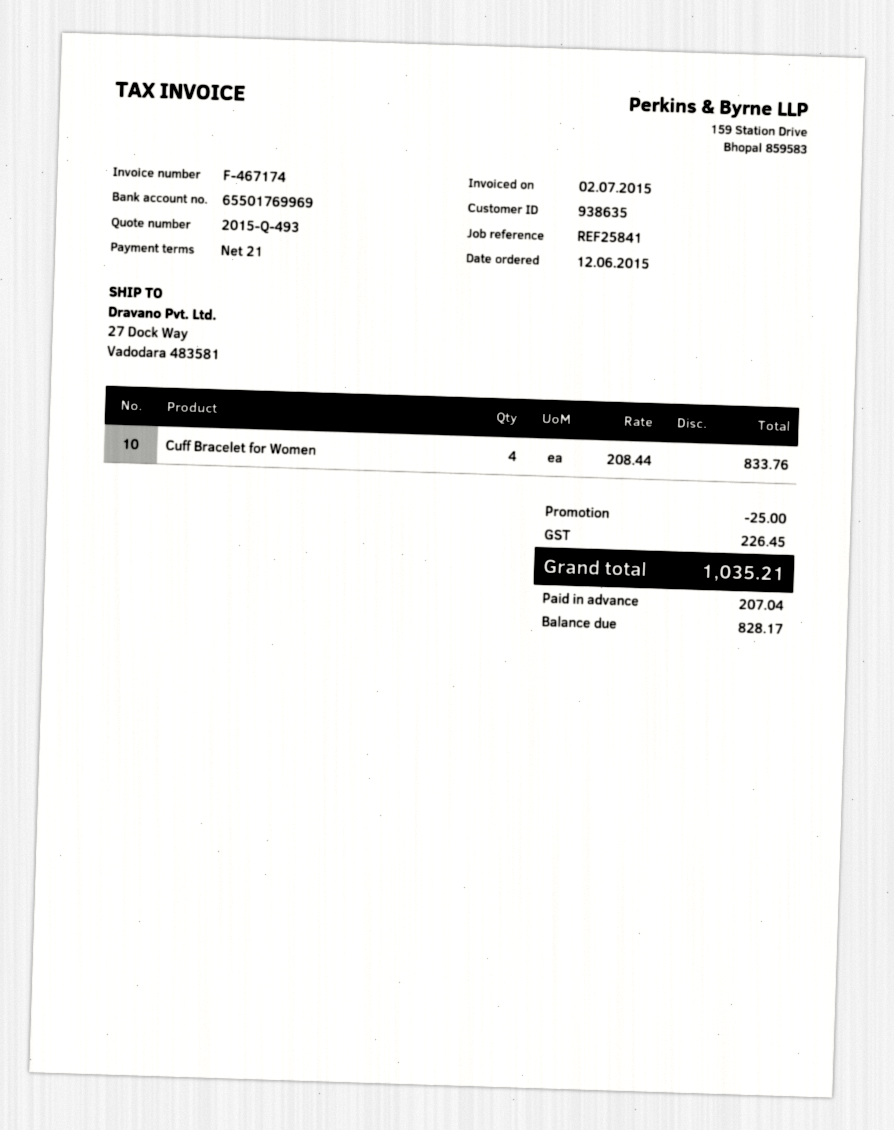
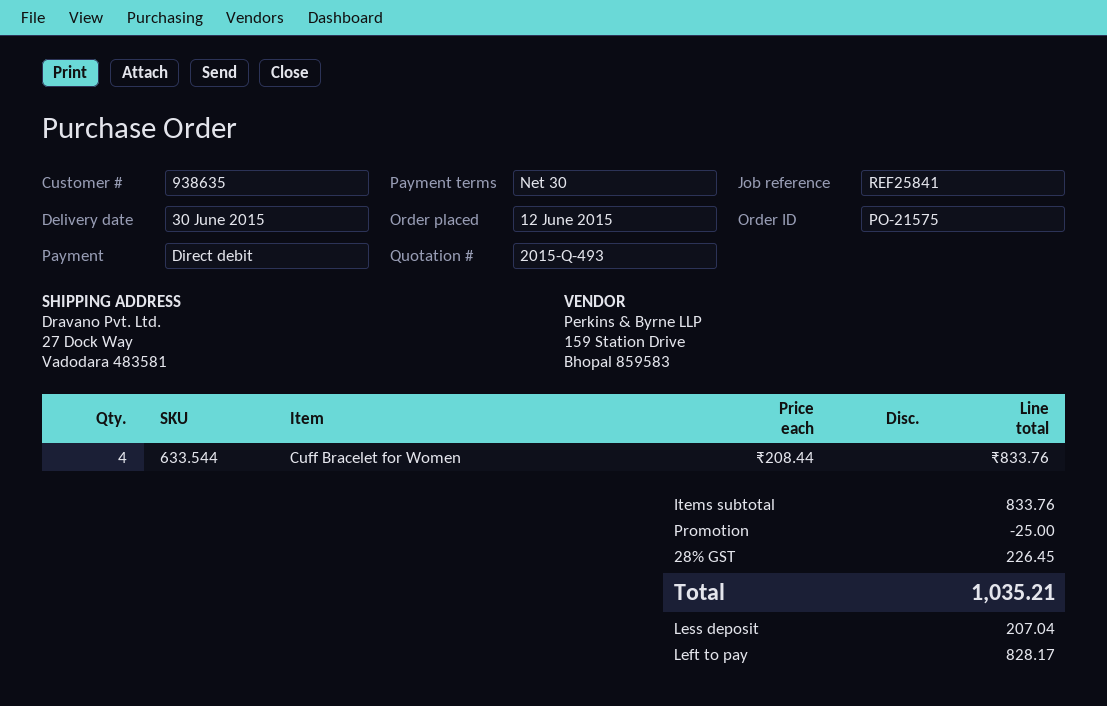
payment terms: 21 days -> 30 days

